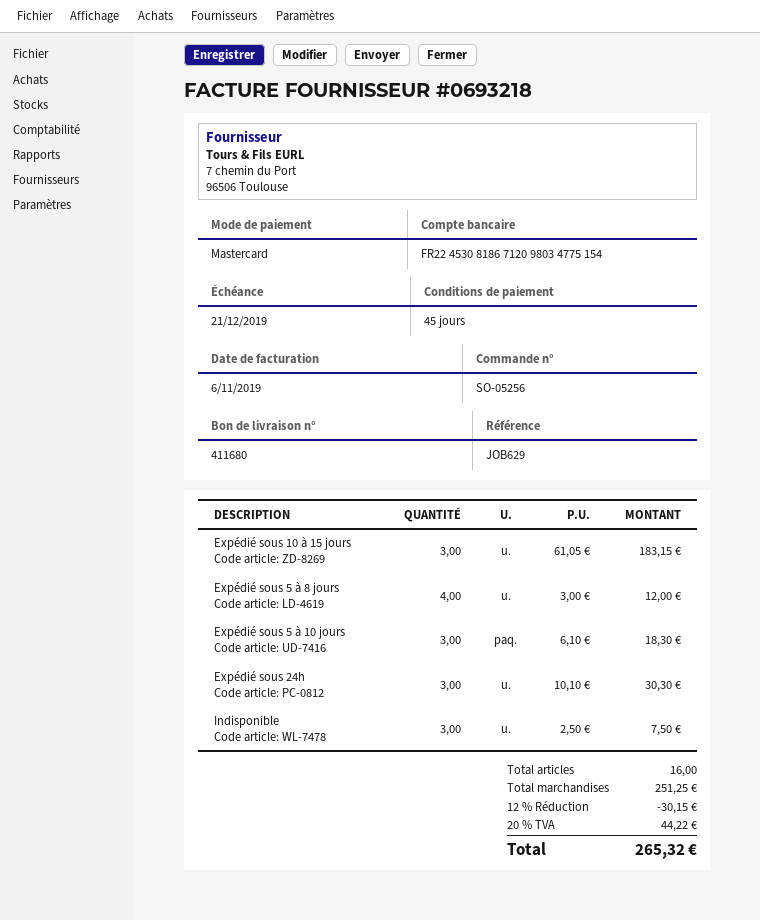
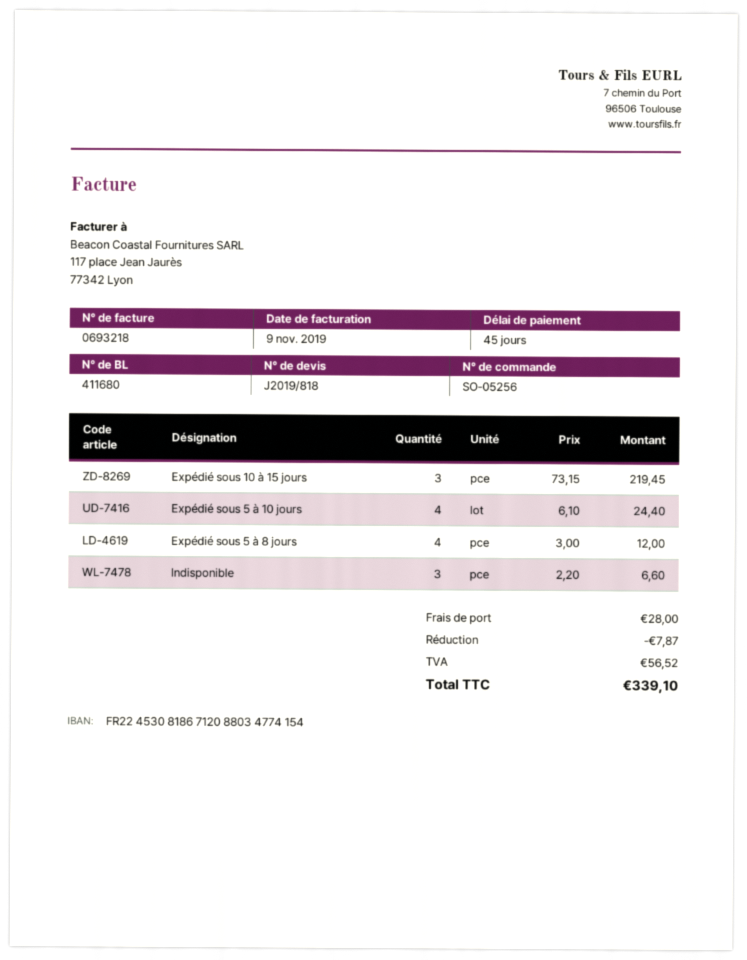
invoice date: 2019-11-06 -> 2019-11-09
bank account: FR2245308186712098034775154 -> FR2245308186712088034774154
Expédié sous 10 à 15 jours: 3 x 61.05 = 183.15 -> 3 x 73.15 = 219.45
Expédié sous 5 à 10 jours: 3 x 6.10 = 18.30 -> 4 x 6.10 = 24.40
Expédié sous 24h: 3 x 10.10 = 30.30 -> none
Indisponible: 3 x 2.50 = 7.50 -> 3 x 2.20 = 6.60
discount: 30.15 -> 7.87
shipping: none -> 28.00
tax: 44.22 -> 56.52
total: 265.32 -> 339.10

